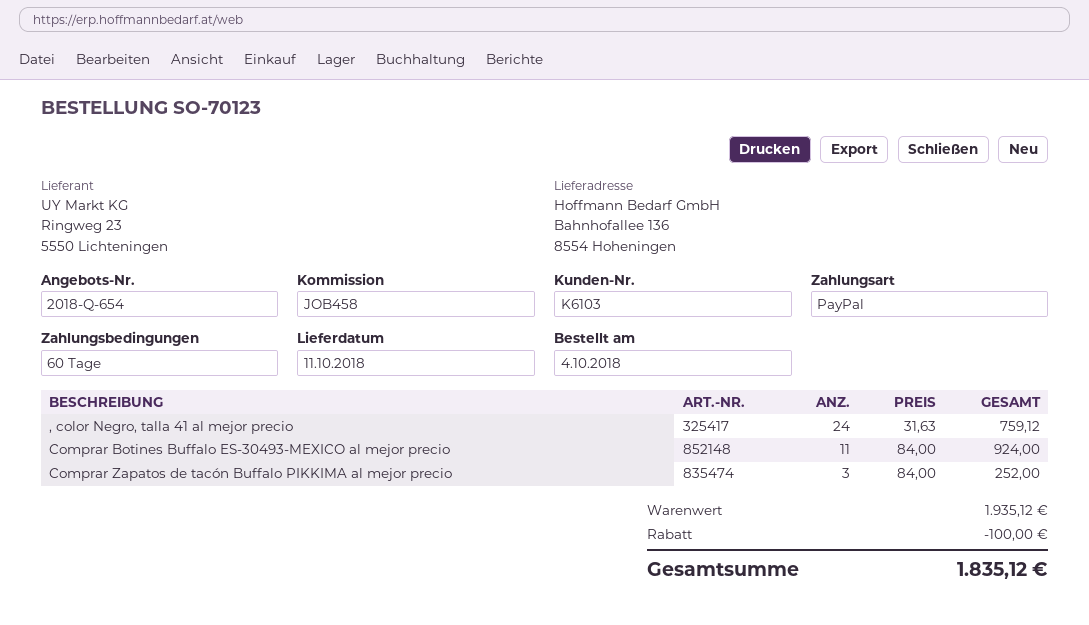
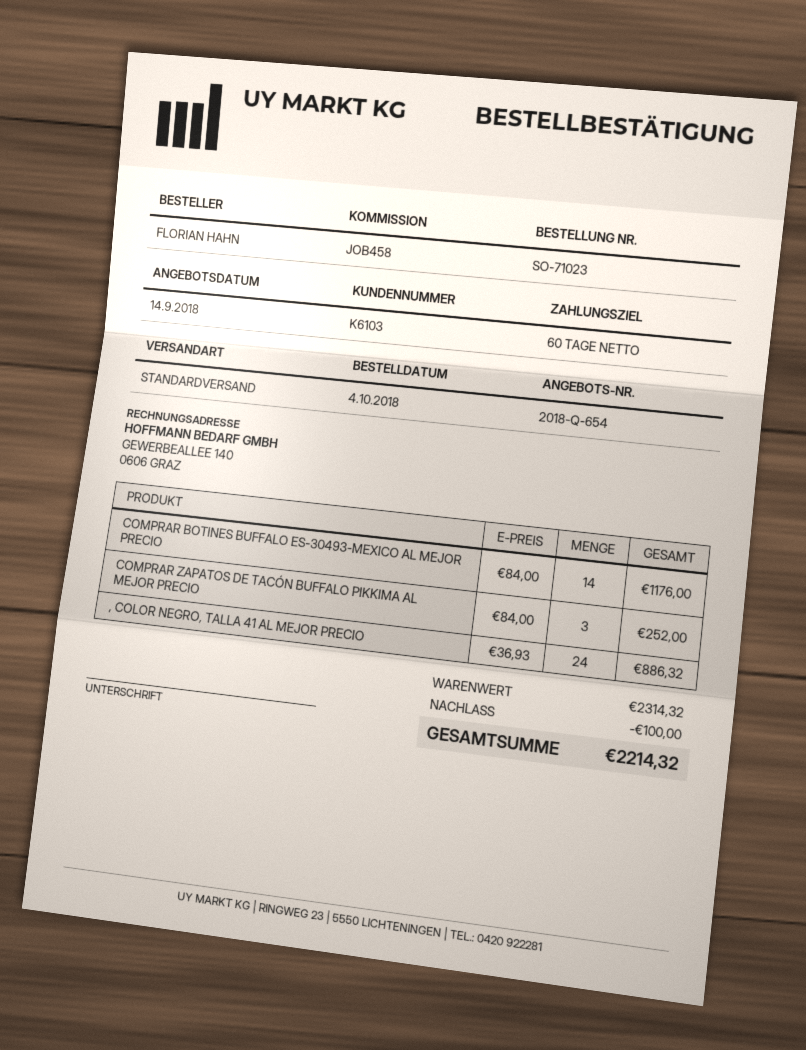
order number: SO-70123 -> SO-71023
, color Negro, talla 41 al mejor precio: 24 x 31.63 = 759.12 -> 24 x 36.93 = 886.32
Comprar Botines Buffalo ES-30493-MEXICO al mejor precio: 11 x 84.00 = 924.00 -> 14 x 84.00 = 1176.00
subtotal: 1935.12 -> 2314.32
total: 1835.12 -> 2214.32

